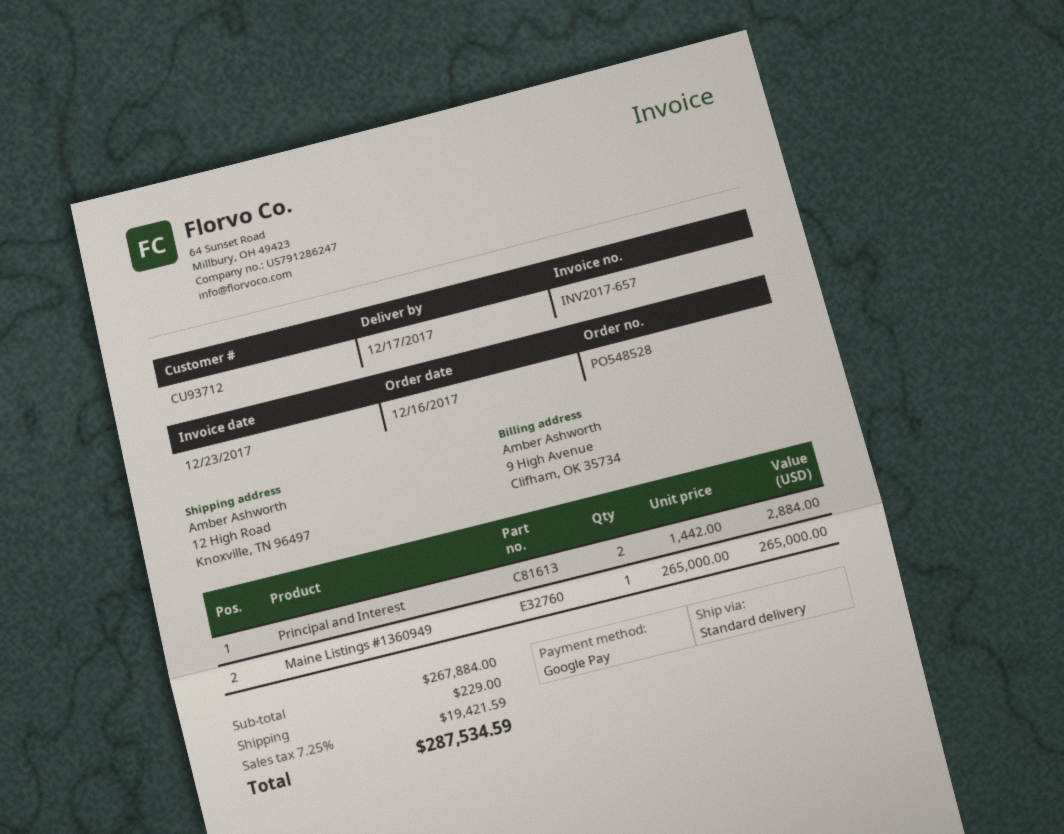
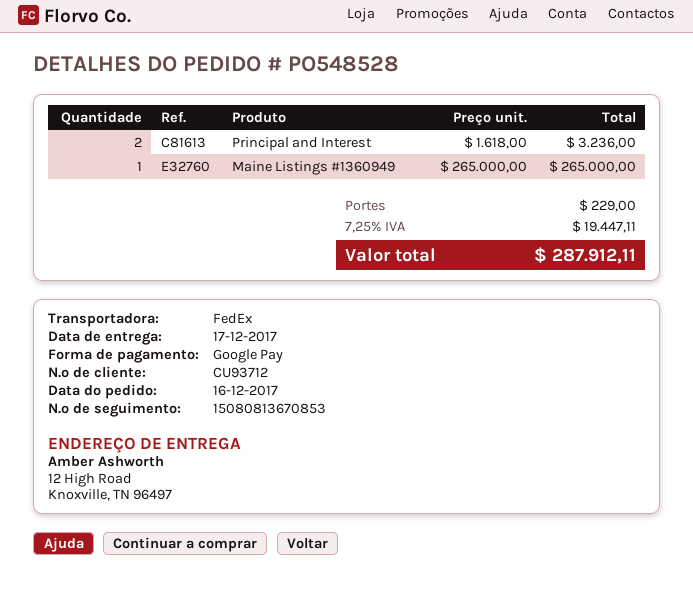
shipping method: standard -> FedEx
Principal and Interest: 2 x 1442.00 = 2884.00 -> 2 x 1618.00 = 3236.00
tax: 7.25% = 19421.59 -> 7.25% = 19447.11
total: 287534.59 -> 287912.11

